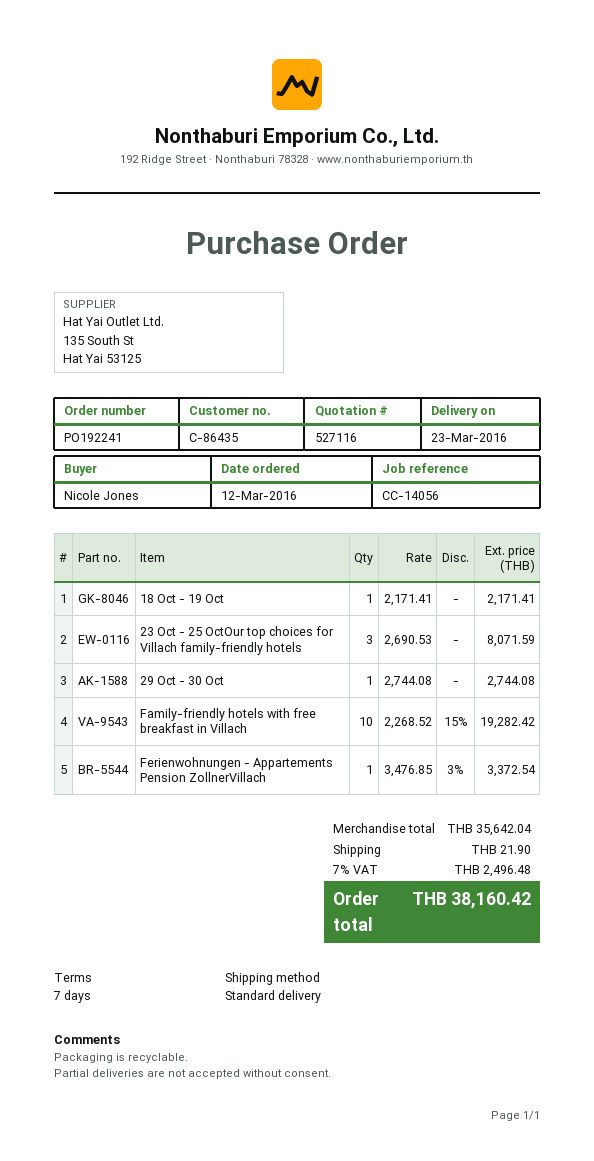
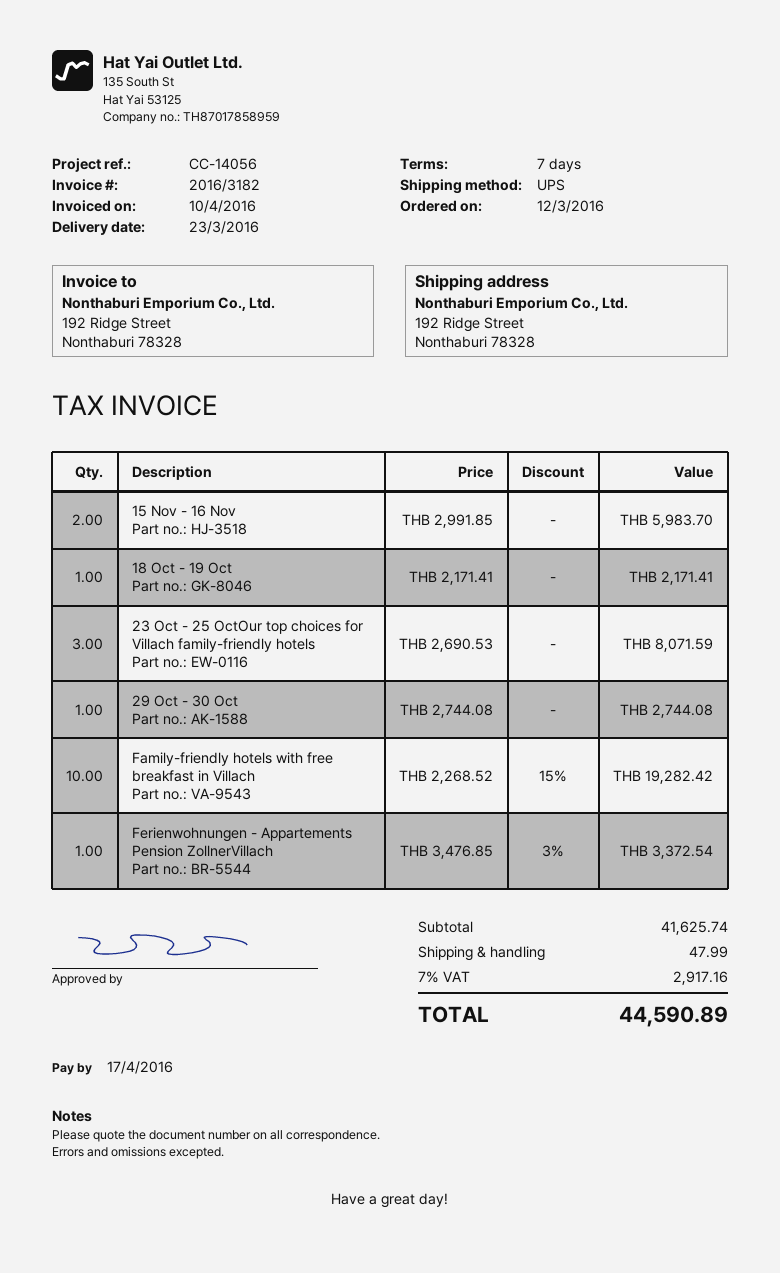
shipping method: standard -> UPS
15 Nov - 16 Nov: none -> 2 x 2991.85 = 5983.70
subtotal: 35642.04 -> 41625.74
shipping: 21.90 -> 47.99
tax: 7% = 2496.48 -> 7% = 2917.16
total: 38160.42 -> 44590.89

